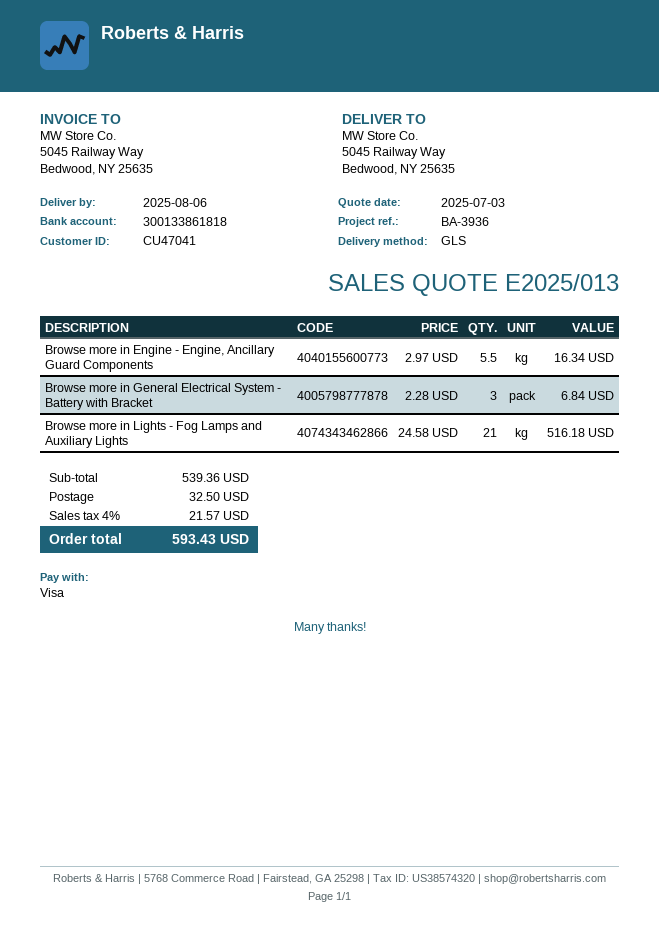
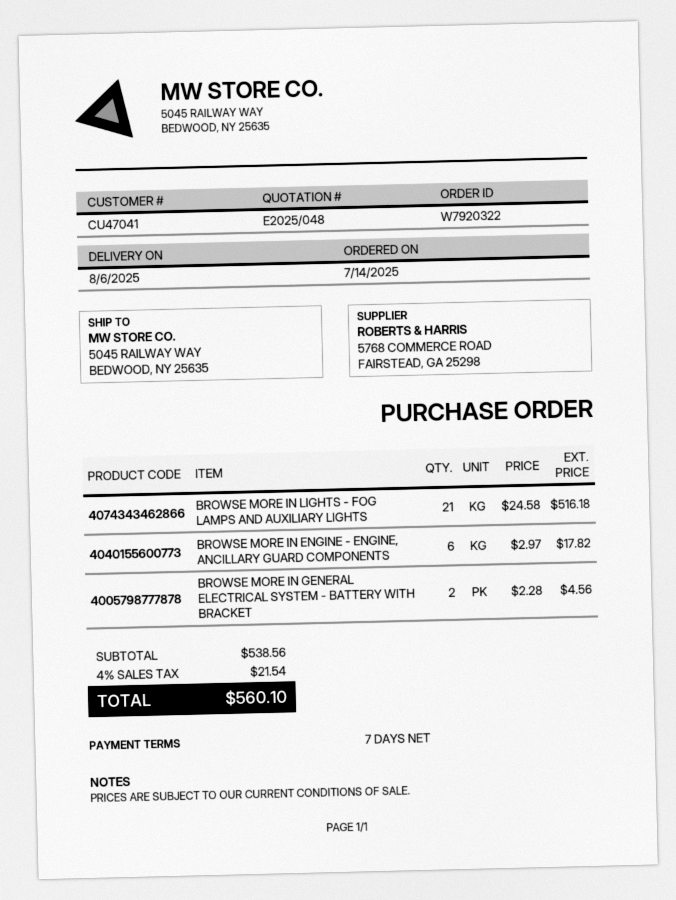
quote number: E2025/013 -> E2025/048
Browse more in Engine - Engine, Ancillary Guard Components: 5.5 x 2.97 = 16.34 -> 6 x 2.97 = 17.82
Browse more in General Electrical System - Battery with Bracket: 3 x 2.28 = 6.84 -> 2 x 2.28 = 4.56
subtotal: 539.36 -> 538.56
shipping: 32.50 -> none
tax: 4% = 21.57 -> 4% = 21.54
total: 593.43 -> 560.10

